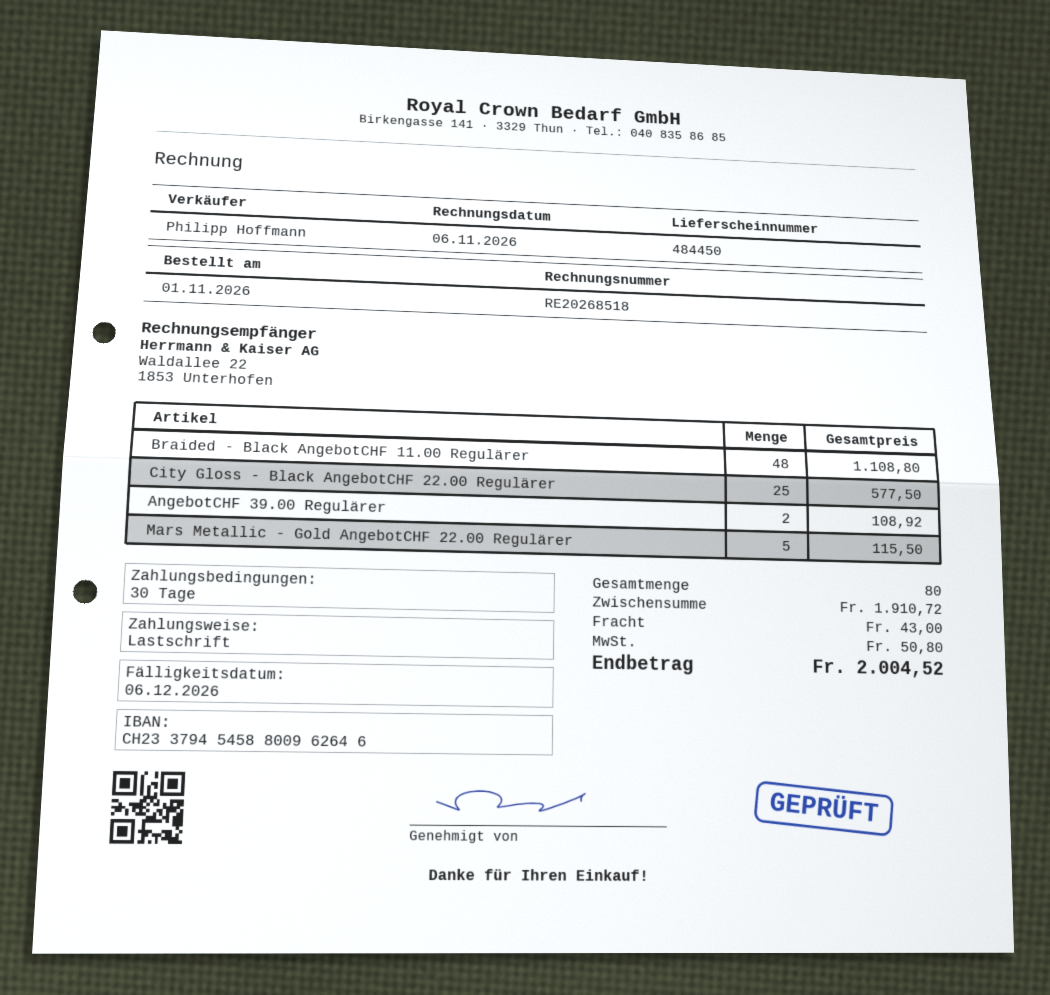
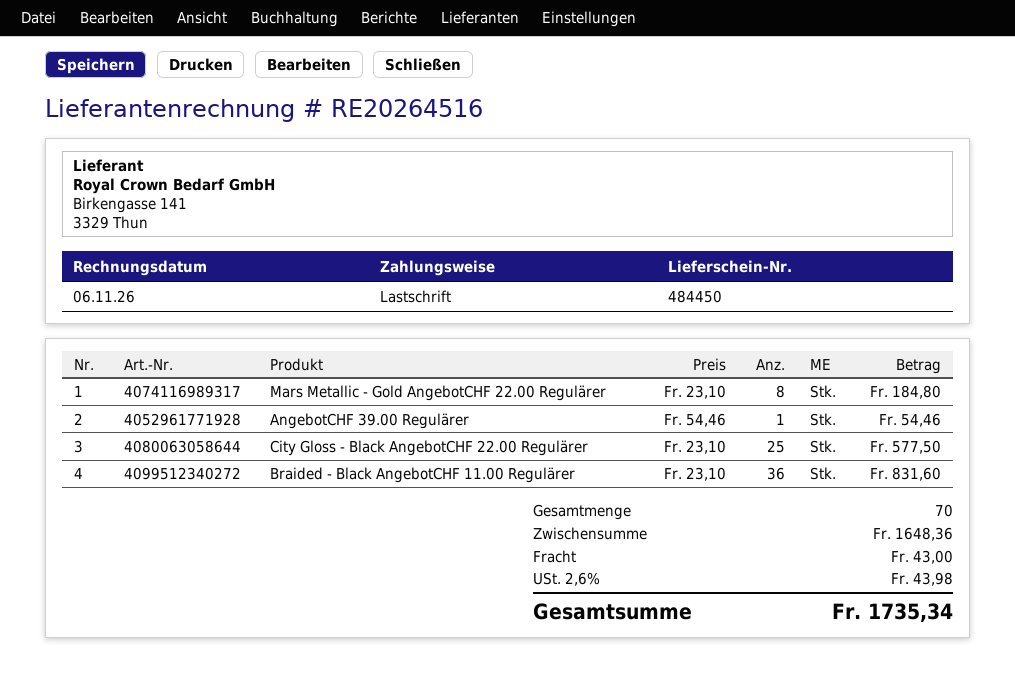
invoice number: RE20268518 -> RE20264516
Braided - Black AngebotCHF 11.00 Regulärer: 48 for 1108.80 -> 36 for 831.60
AngebotCHF 39.00 Regulärer: 2 for 108.92 -> 1 for 54.46
Mars Metallic - Gold AngebotCHF 22.00 Regulärer: 5 for 115.50 -> 8 for 184.80
total quantity: 80 -> 70
subtotal: 1910.72 -> 1648.36
tax: 50.80 -> 43.98
total: 2004.52 -> 1735.34

